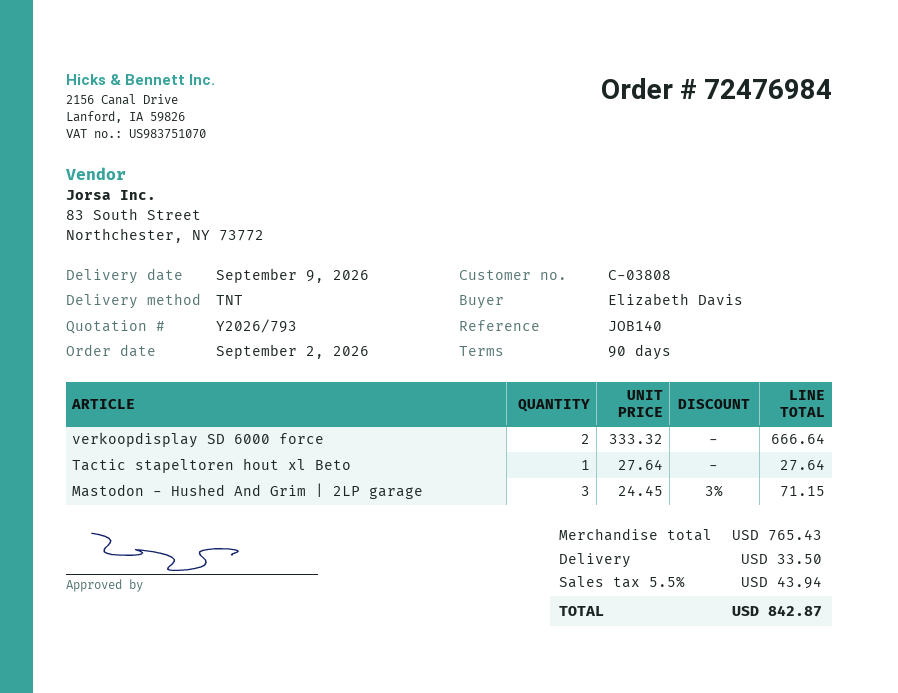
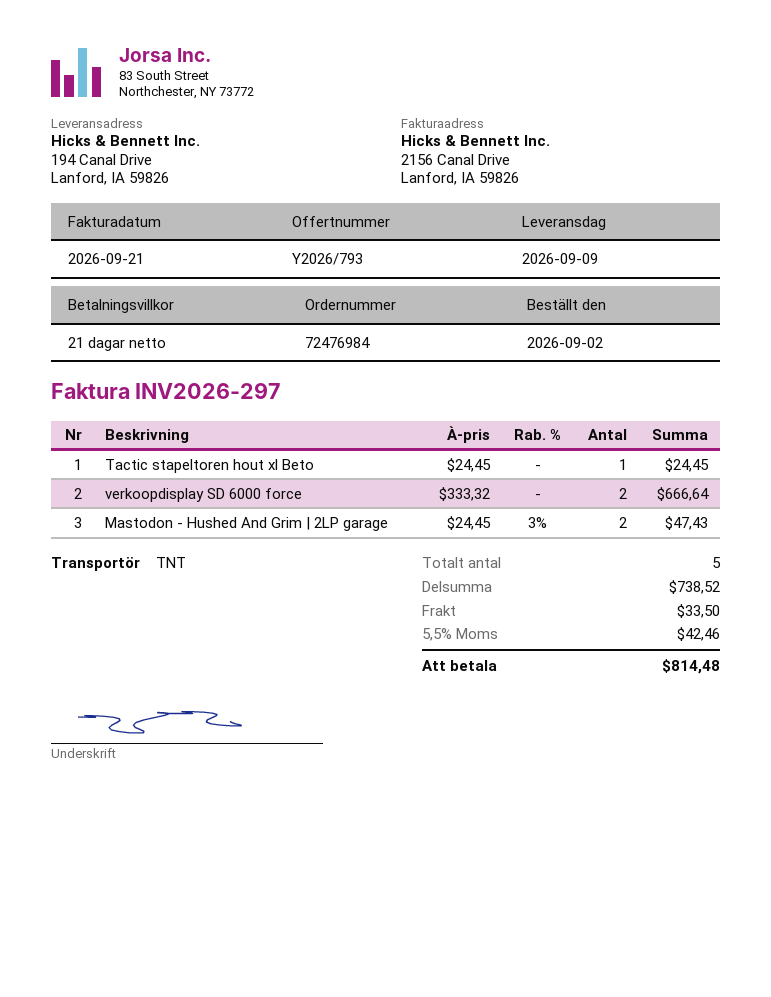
payment terms: 90 days -> 21 days
Tactic stapeltoren hout xl Beto: 1 x 27.64 = 27.64 -> 1 x 24.45 = 24.45
Mastodon - Hushed And Grim | 2LP garage: 3 x 24.45 - 3% = 71.15 -> 2 x 24.45 - 3% = 47.43
subtotal: 765.43 -> 738.52
tax: 5.5% = 43.94 -> 5.5% = 42.46
total: 842.87 -> 814.48

